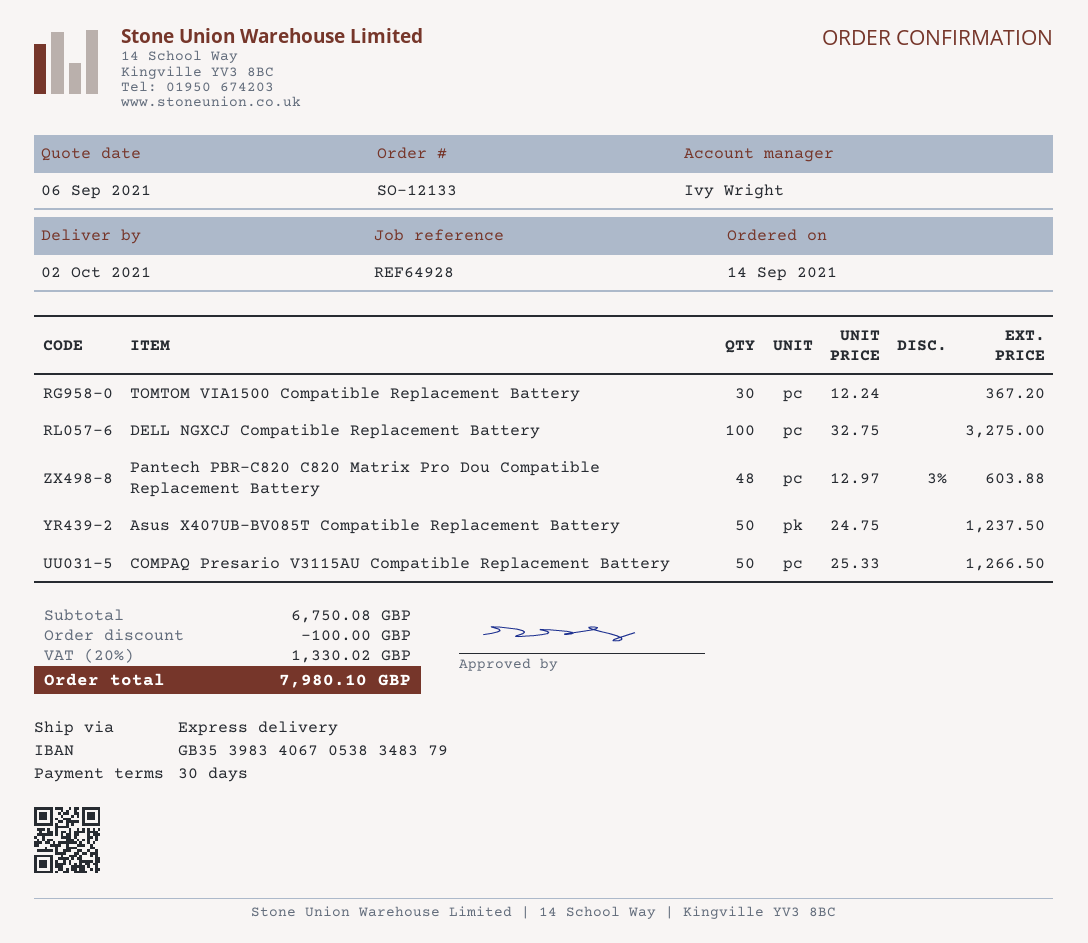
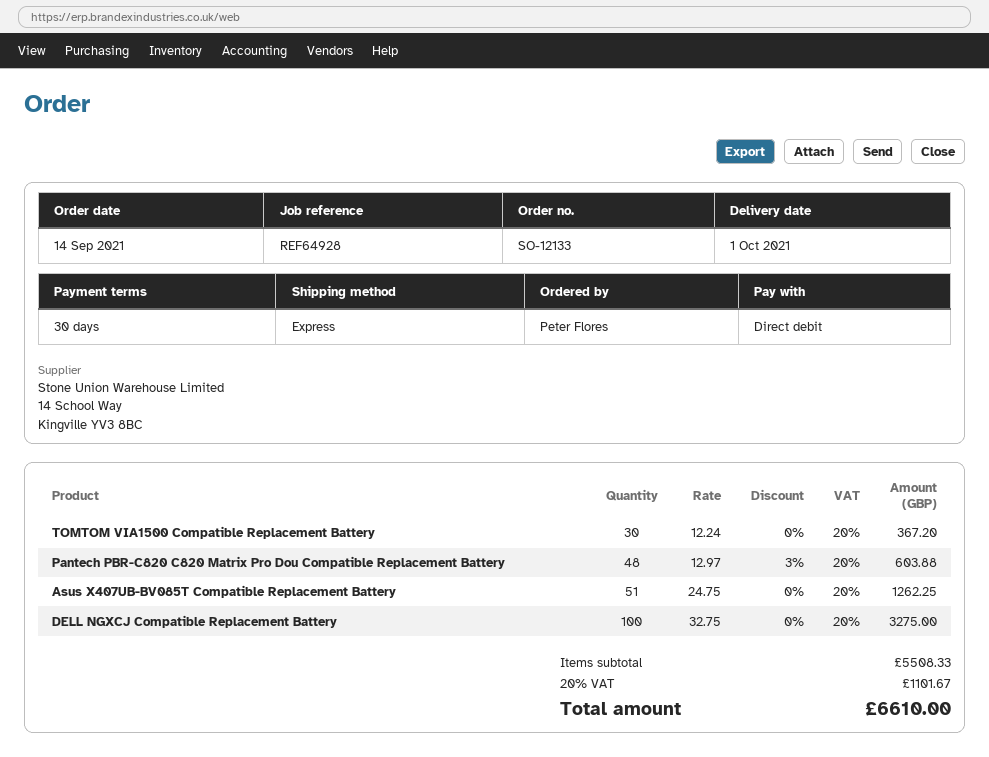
delivery date: 2021-10-02 -> 2021-10-01
Asus X407UB-BV085T Compatible Replacement Battery: 50 x 24.75 = 1237.50 -> 51 x 24.75 = 1262.25
COMPAQ Presario V3115AU Compatible Replacement Battery: 50 x 25.33 = 1266.50 -> none
subtotal: 6750.08 -> 5508.33
discount: 100.00 -> none
tax: 20% = 1330.02 -> 20% = 1101.67
total: 7980.10 -> 6610.00

